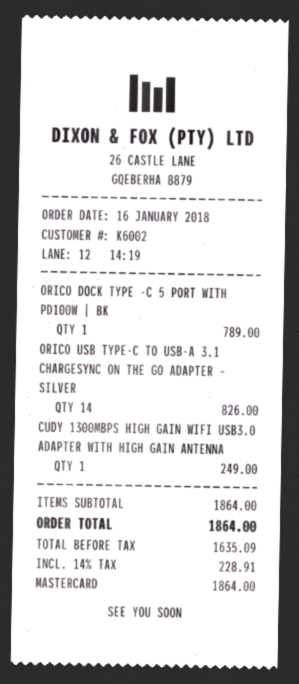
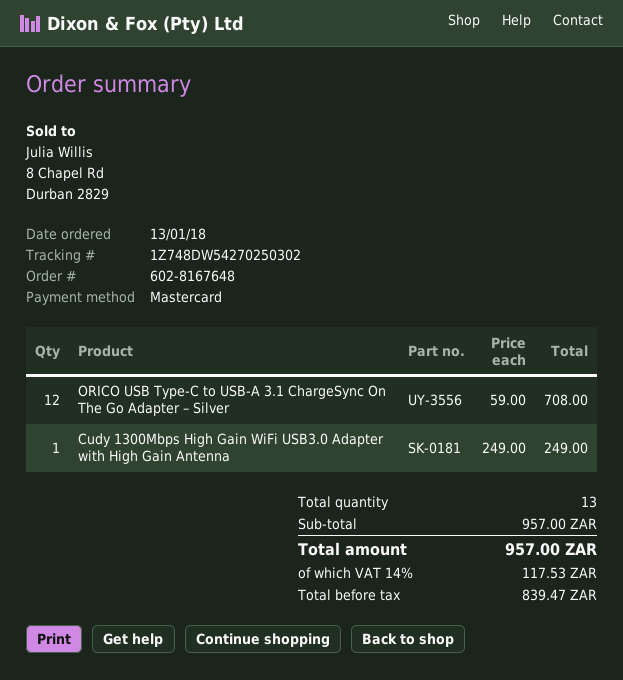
order date: 2018-01-16 -> 2018-01-13
ORICO DOCK TYPE -C 5 PORT WITH PD100W | BK: 1 for 789.00 -> none
ORICO USB TYPE-C TO USB-A 3.1 CHARGESYNC ON THE GO ADAPTER – SILVER: 14 for 826.00 -> 12 for 708.00
subtotal: 1864.00 -> 957.00
net: 1635.09 -> 839.47
tax: 14% = 228.91 -> 14% = 117.53
total: 1864.00 -> 957.00

